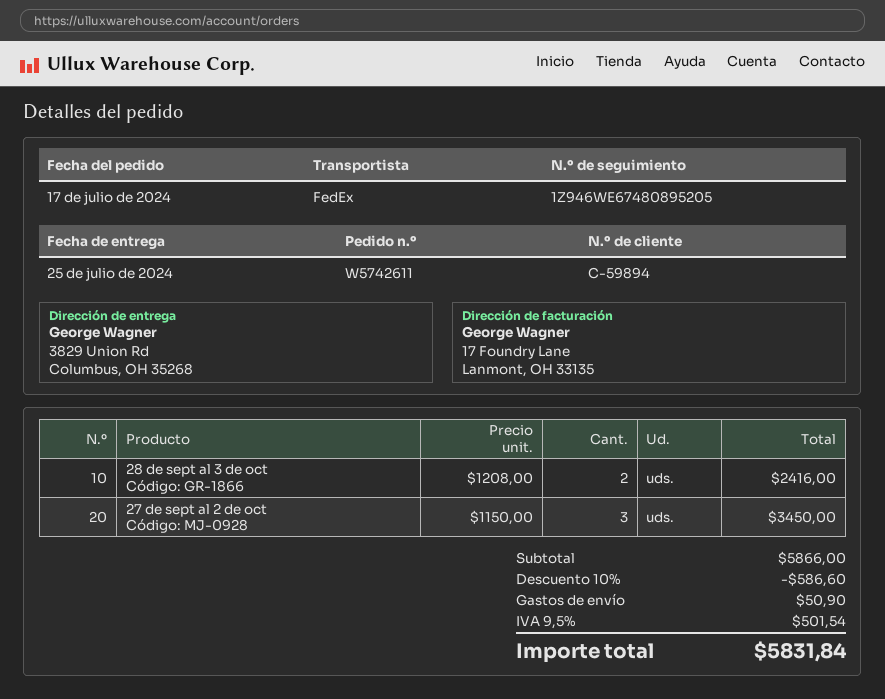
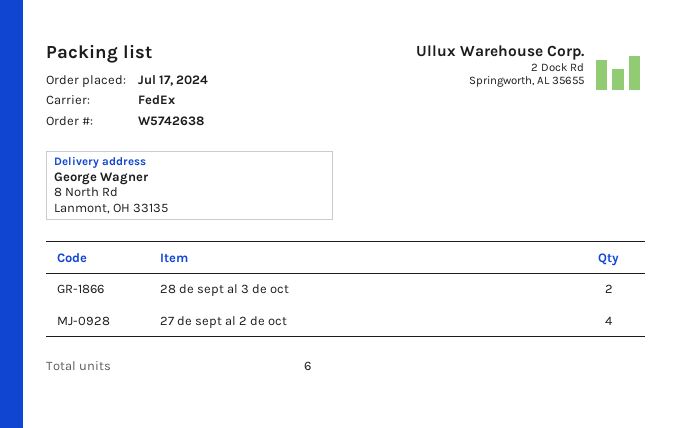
order number: W5742611 -> W5742638
ship to: 3829 Union Rd, Columbus, OH 35268 -> 8 North Rd, Lanmont, OH 33135
27 de sept al 2 de oct: 3 -> 4

